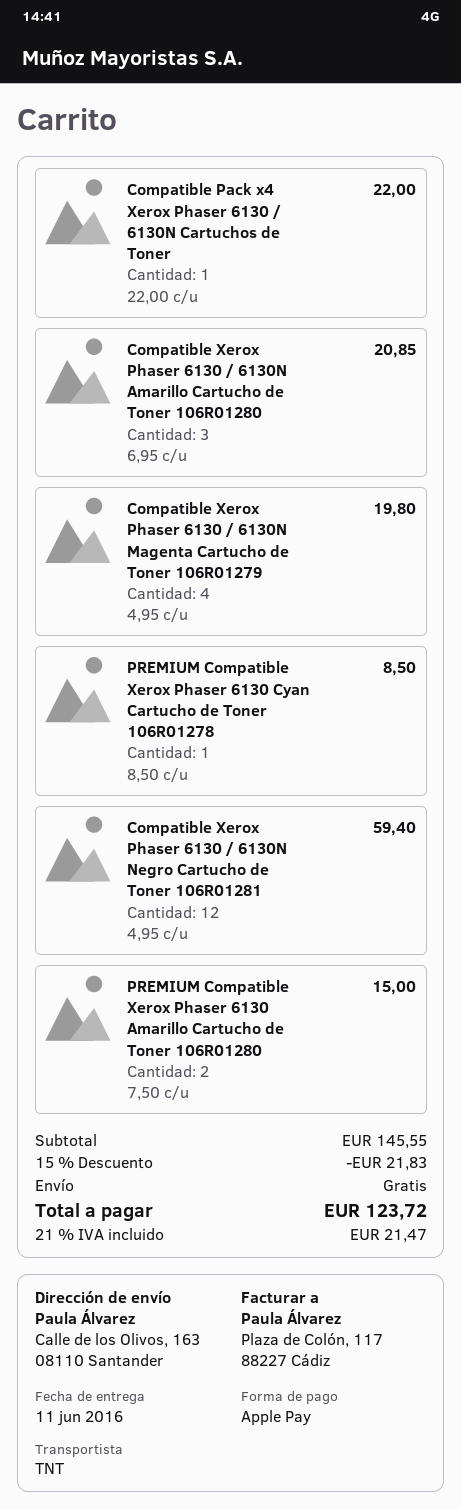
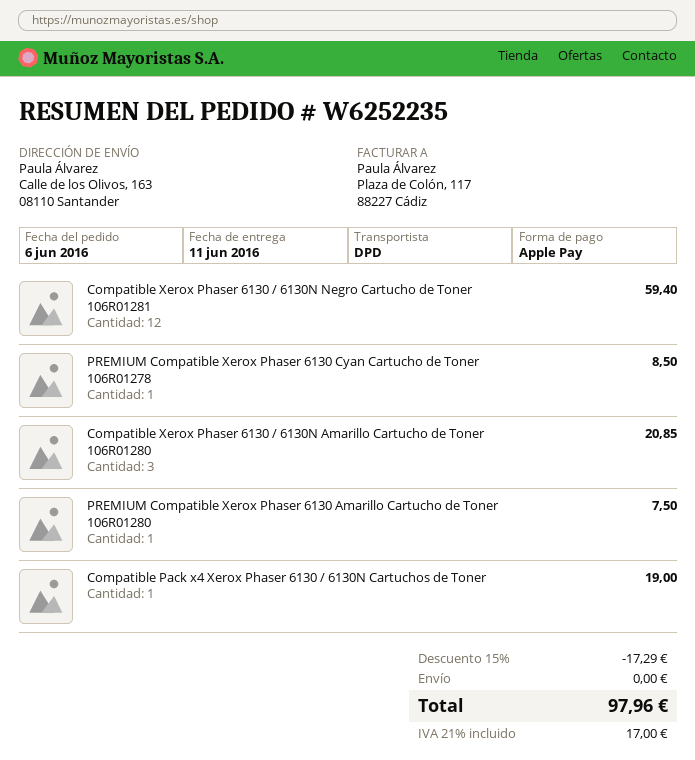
shipping method: TNT -> DPD
Compatible Pack x4 Xerox Phaser 6130 / 6130N Cartuchos de Toner: 1 for 22.00 -> 1 for 19.00
Compatible Xerox Phaser 6130 / 6130N Magenta Cartucho de Toner 106R01279: 4 for 19.80 -> none
PREMIUM Compatible Xerox Phaser 6130 Amarillo Cartucho de Toner 106R01280: 2 for 15.00 -> 1 for 7.50
discount: 15% = 21.83 -> 15% = 17.29
tax: 21% = 21.47 -> 21% = 17.00
total: 123.72 -> 97.96

